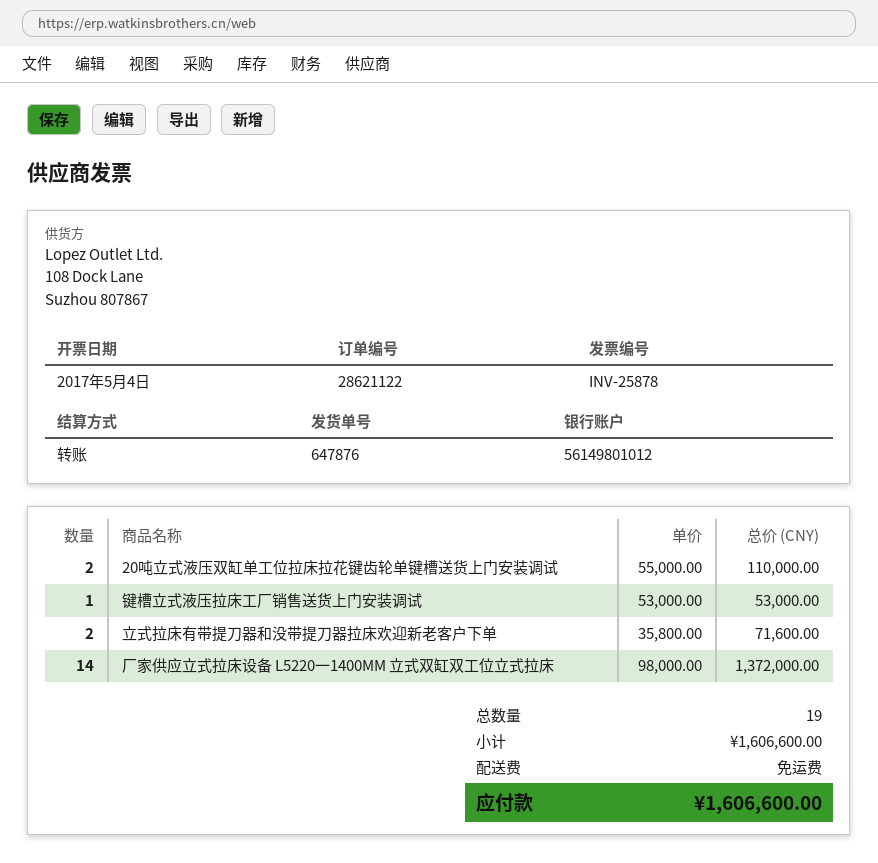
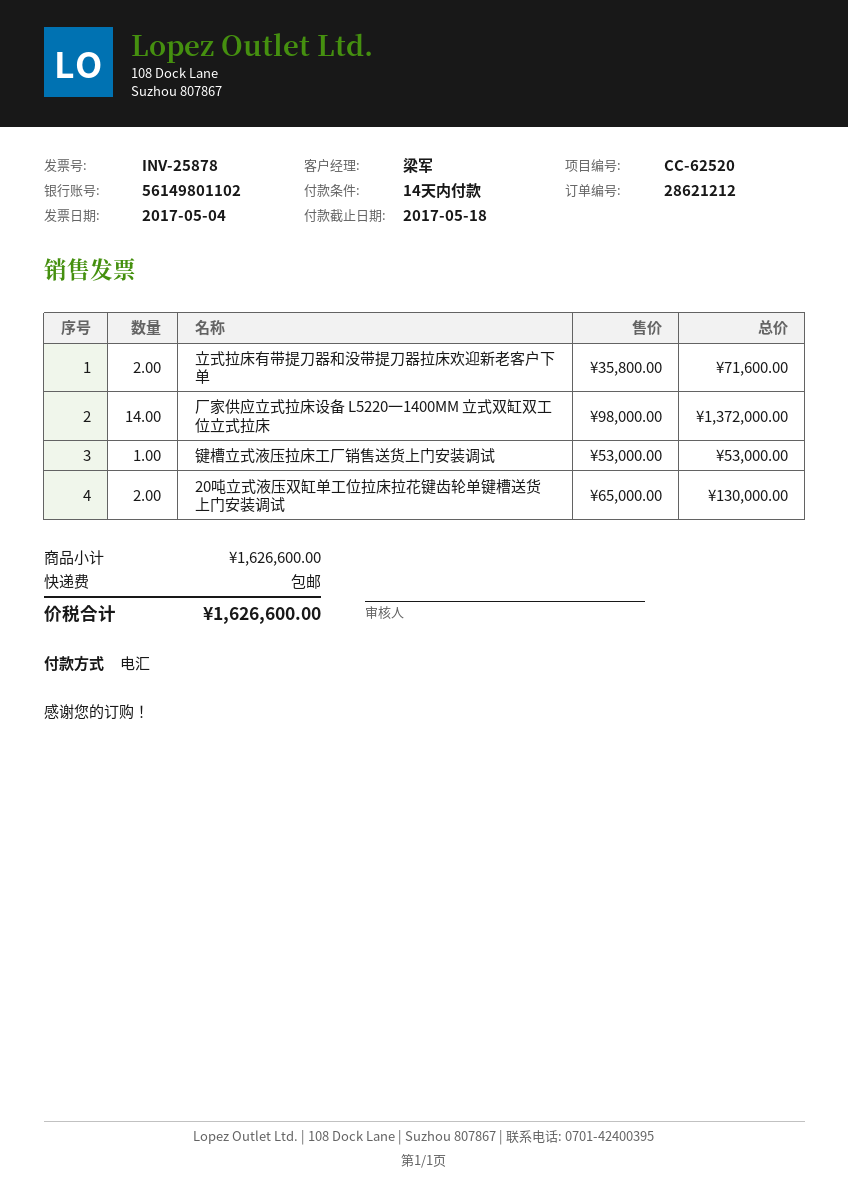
order number: 28621122 -> 28621212
bank account: 56149801012 -> 56149801102
20吨立式液压双缸单工位拉床拉花键齿轮单键槽送货上门安装调试: 2 x 55000.00 = 110000.00 -> 2 x 65000.00 = 130000.00
subtotal: 1606600.00 -> 1626600.00
total: 1606600.00 -> 1626600.00

